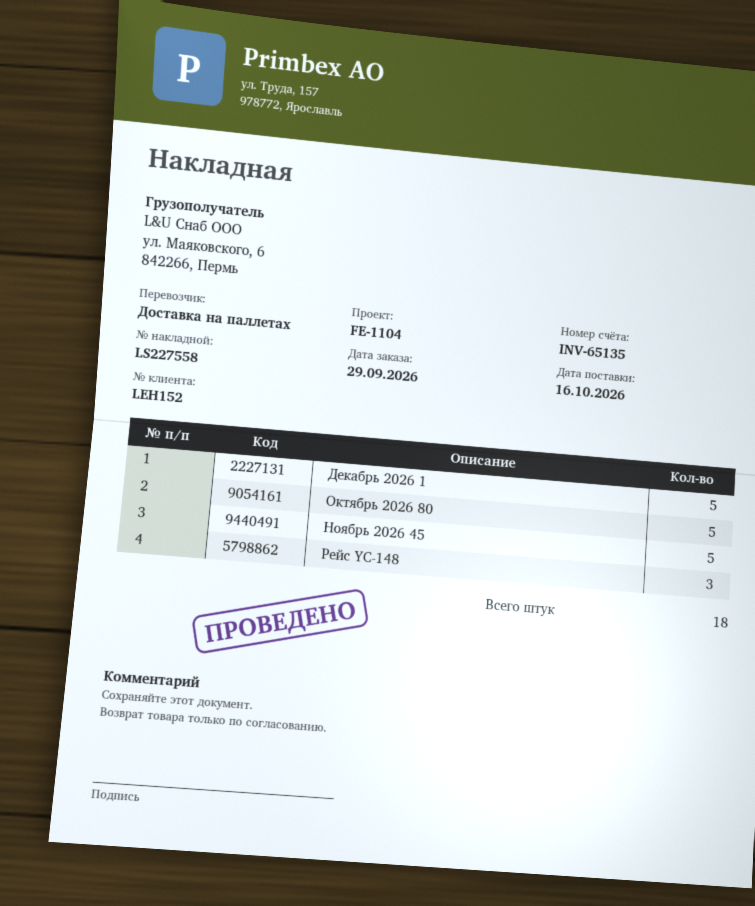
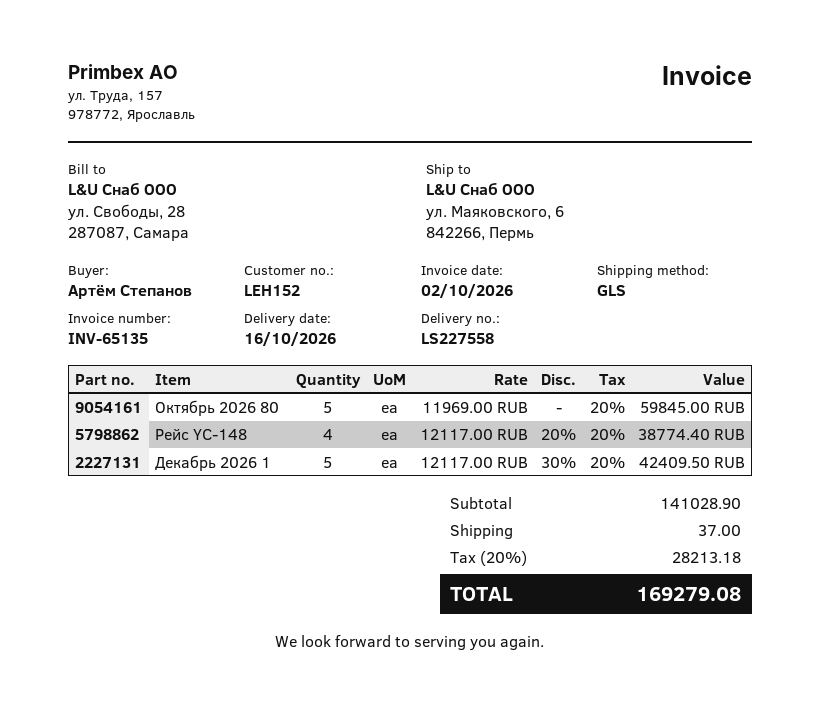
shipping method: pallet freight -> GLS
Ноябрь 2026 45: 5 -> none
Рейс YC-148: 3 -> 4

